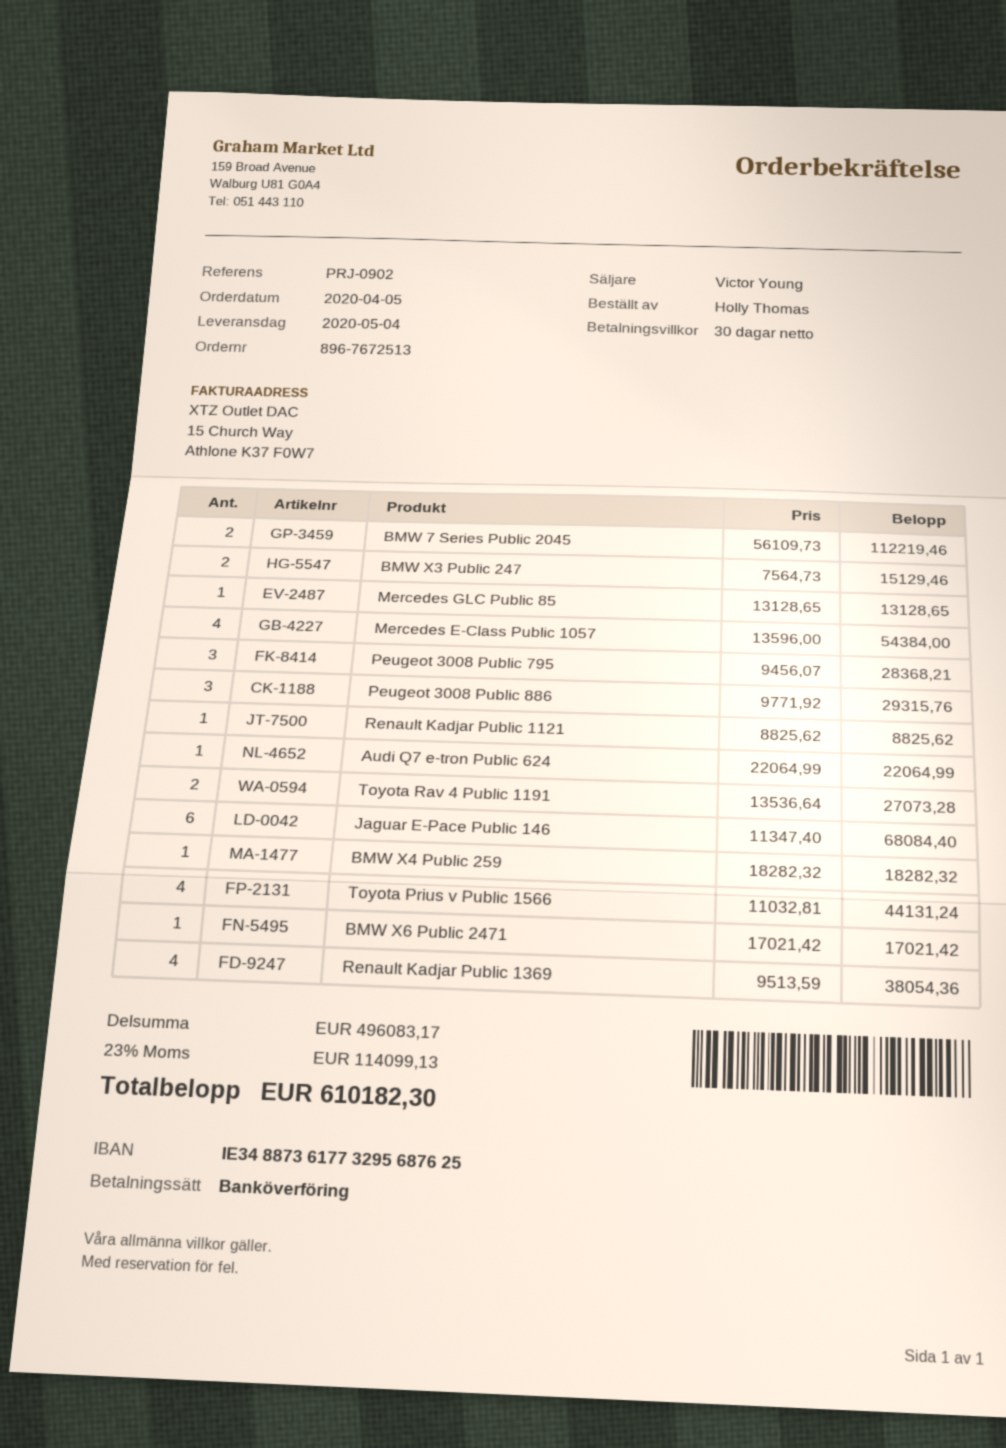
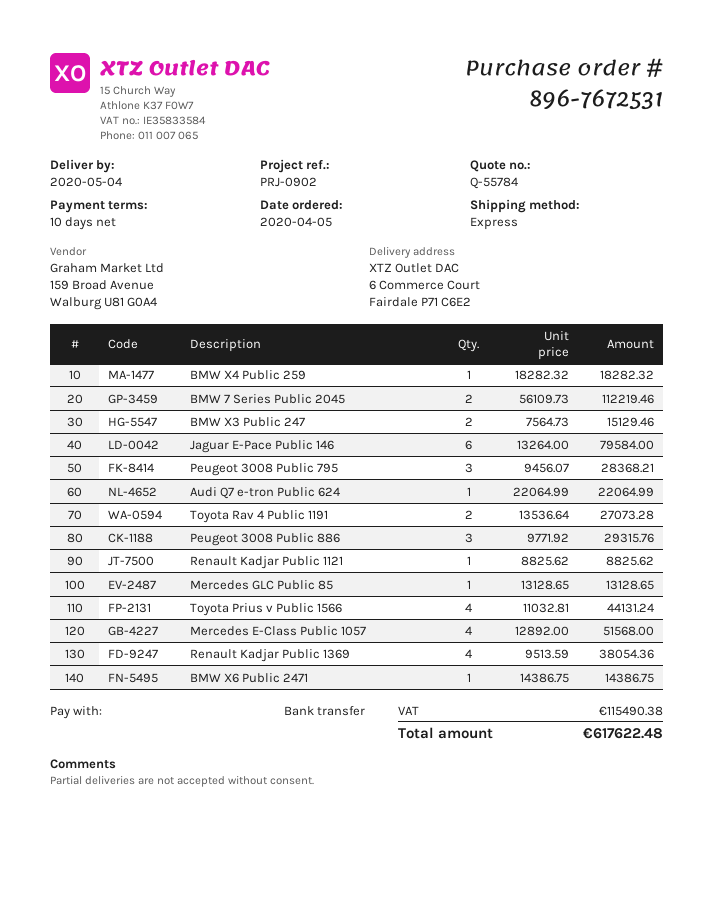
order number: 896-7672513 -> 896-7672531
payment terms: 30 days -> 10 days
Mercedes E-Class Public 1057: 4 x 13596.00 = 54384.00 -> 4 x 12892.00 = 51568.00
Jaguar E-Pace Public 146: 6 x 11347.40 = 68084.40 -> 6 x 13264.00 = 79584.00
BMW X6 Public 2471: 1 x 17021.42 = 17021.42 -> 1 x 14386.75 = 14386.75
tax: 114099.13 -> 115490.38
total: 610182.30 -> 617622.48

